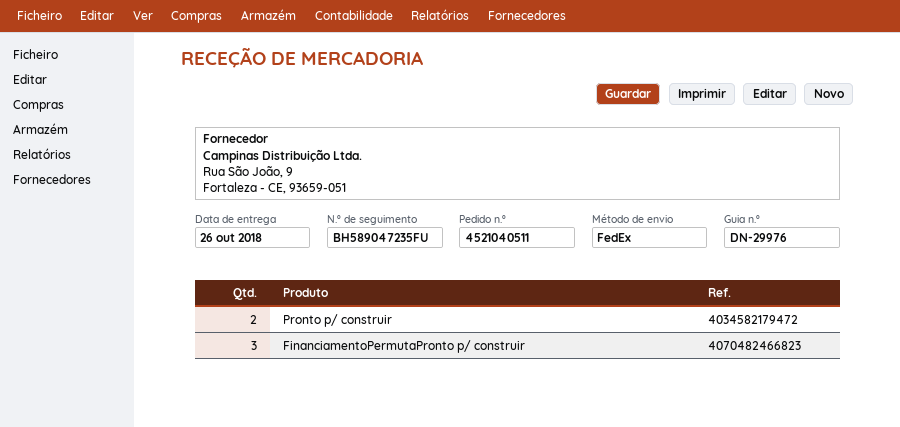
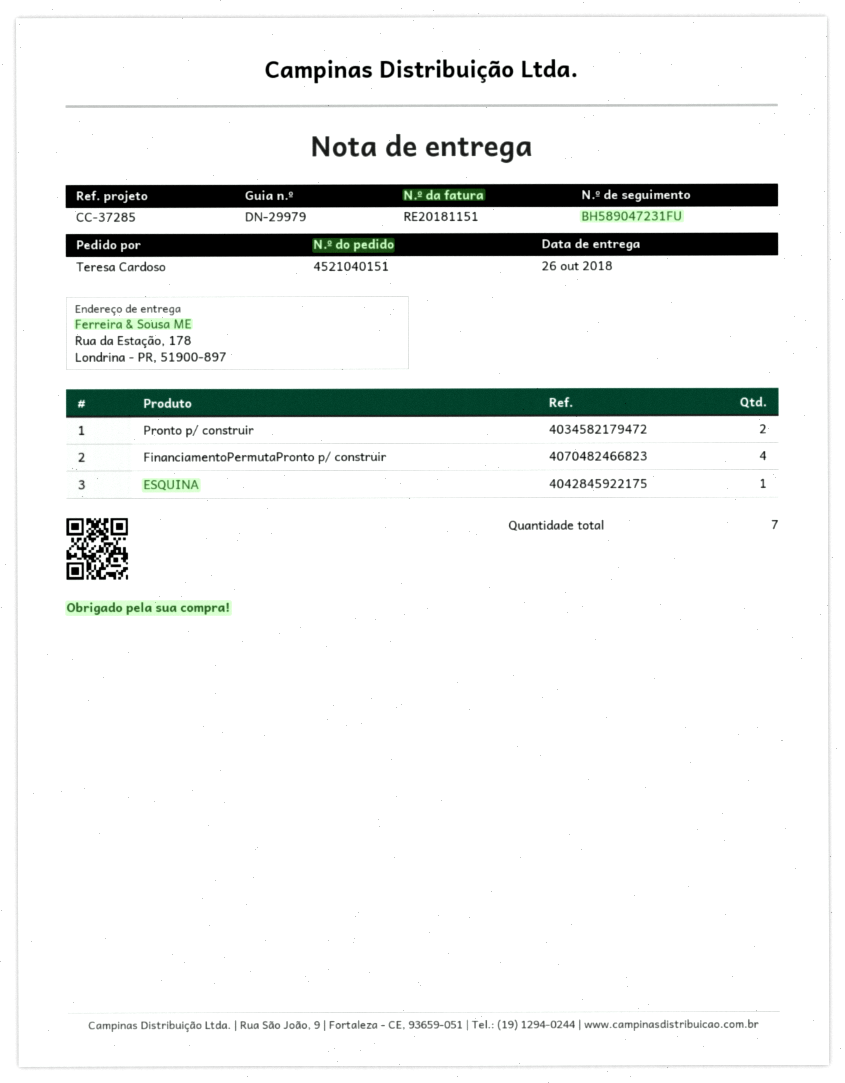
order number: 4521040511 -> 4521040151
delivery note number: DN-29976 -> DN-29979
tracking number: BH589047235FU -> BH589047231FU
FinanciamentoPermutaPronto p/ construir: 3 -> 4
ESQUINA: none -> 1

